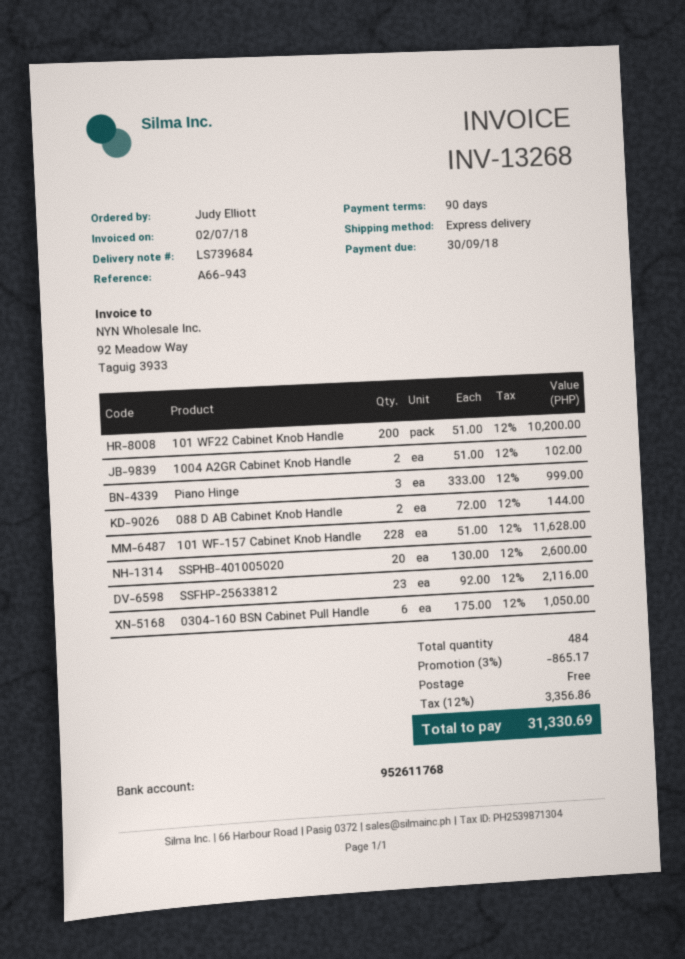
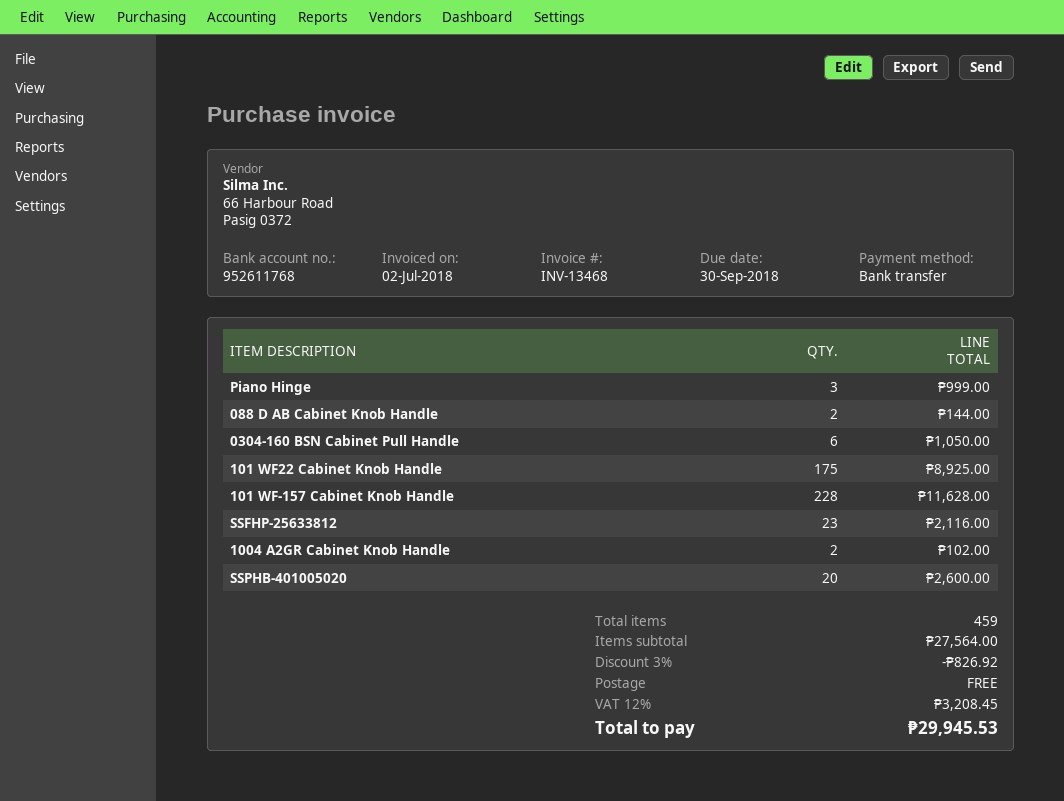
invoice number: INV-13268 -> INV-13468
101 WF22 Cabinet Knob Handle: 200 for 10200.00 -> 175 for 8925.00
total quantity: 484 -> 459
discount: 3% = 865.17 -> 3% = 826.92
tax: 12% = 3356.86 -> 12% = 3208.45
total: 31330.69 -> 29945.53

